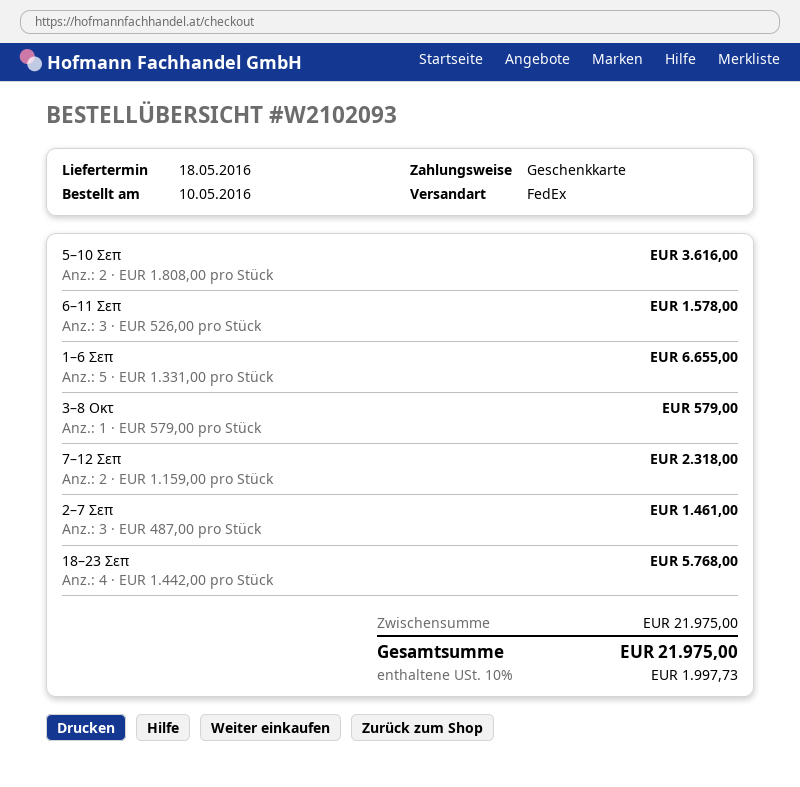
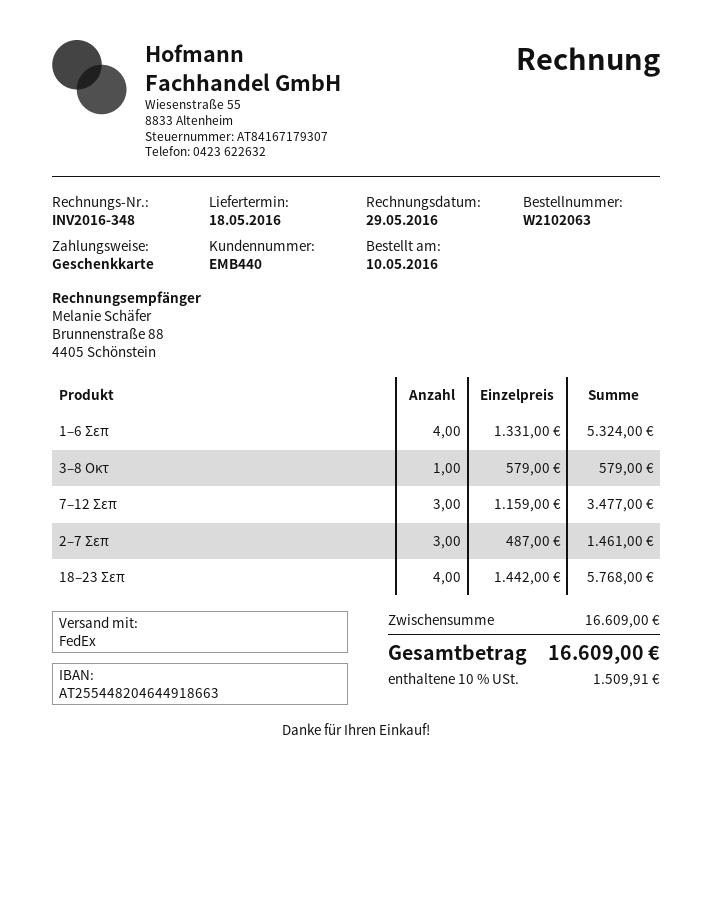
order number: W2102093 -> W2102063
5–10 Σεπ: 2 x 1808.00 = 3616.00 -> none
6–11 Σεπ: 3 x 526.00 = 1578.00 -> none
1–6 Σεπ: 5 x 1331.00 = 6655.00 -> 4 x 1331.00 = 5324.00
7–12 Σεπ: 2 x 1159.00 = 2318.00 -> 3 x 1159.00 = 3477.00
subtotal: 21975.00 -> 16609.00
tax: 10% = 1997.73 -> 10% = 1509.91
total: 21975.00 -> 16609.00

